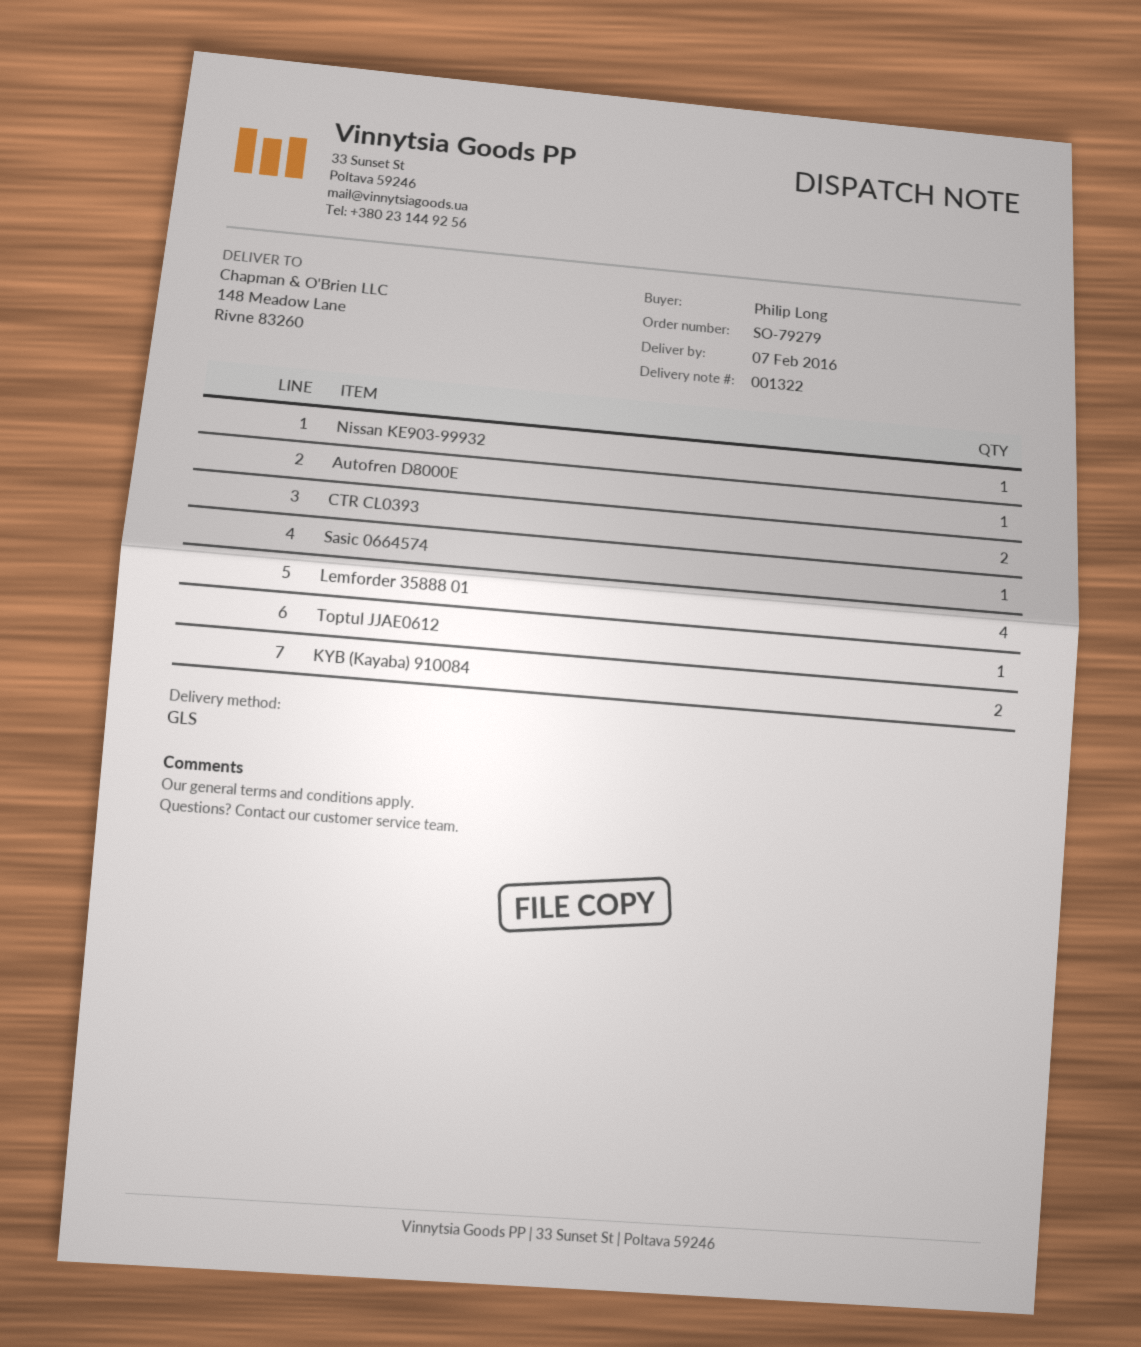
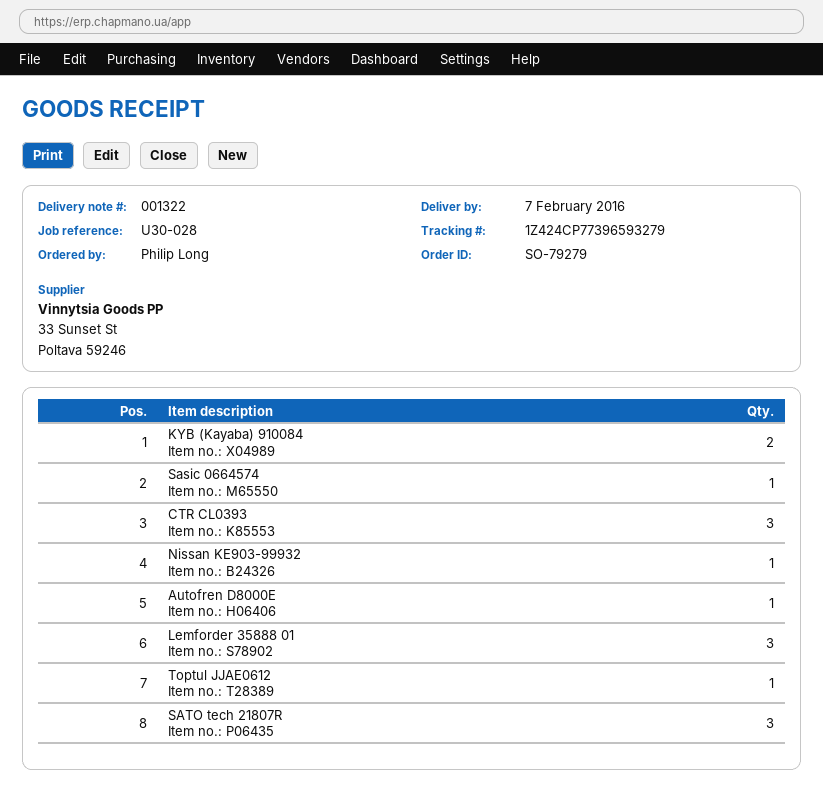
CTR CL0393: 2 -> 3
Lemforder 35888 01: 4 -> 3
SATO tech 21807R: none -> 3

